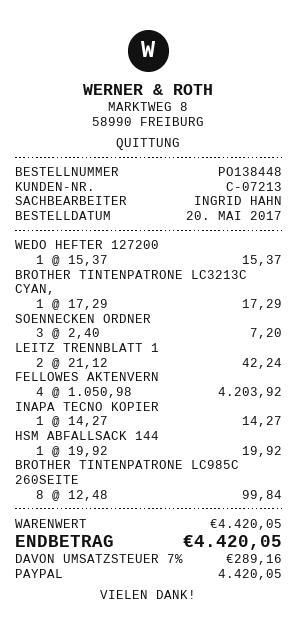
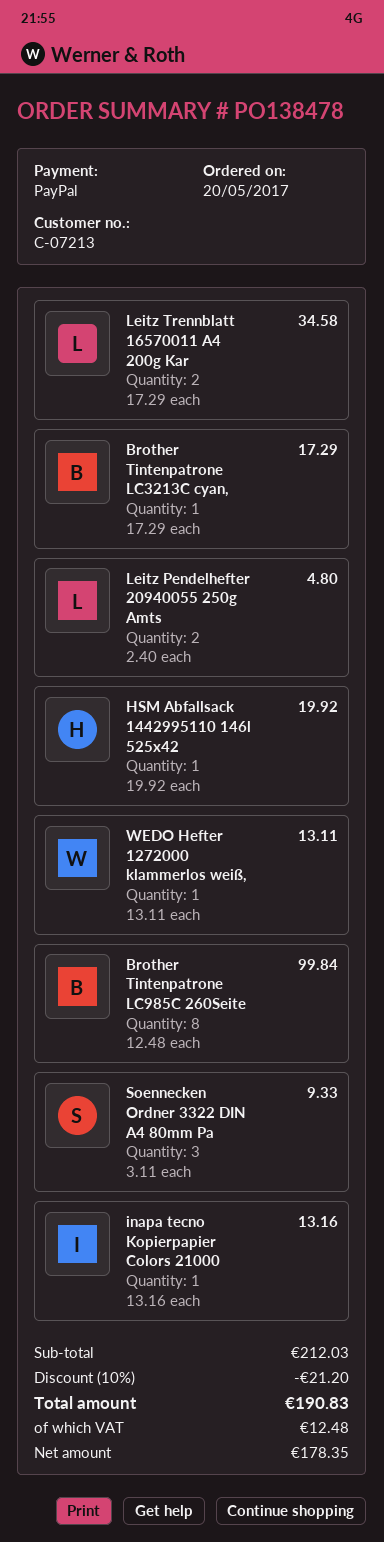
order number: PO138448 -> PO138478
WEDO HEFTER 127200: 1 x 15.37 = 15.37 -> 1 x 13.11 = 13.11
SOENNECKEN ORDNER: 3 x 2.40 = 7.20 -> 3 x 3.11 = 9.33
LEITZ TRENNBLATT 1: 2 x 21.12 = 42.24 -> 2 x 17.29 = 34.58
FELLOWES AKTENVERN: 4 x 1050.98 = 4203.92 -> none
INAPA TECNO KOPIER: 1 x 14.27 = 14.27 -> 1 x 13.16 = 13.16
Leitz Pendelhefter 20940055 250g Amts: none -> 2 x 2.40 = 4.80
subtotal: 4420.05 -> 212.03
discount: none -> 10% = 21.20
tax: 289.16 -> 12.48
total: 4420.05 -> 190.83

